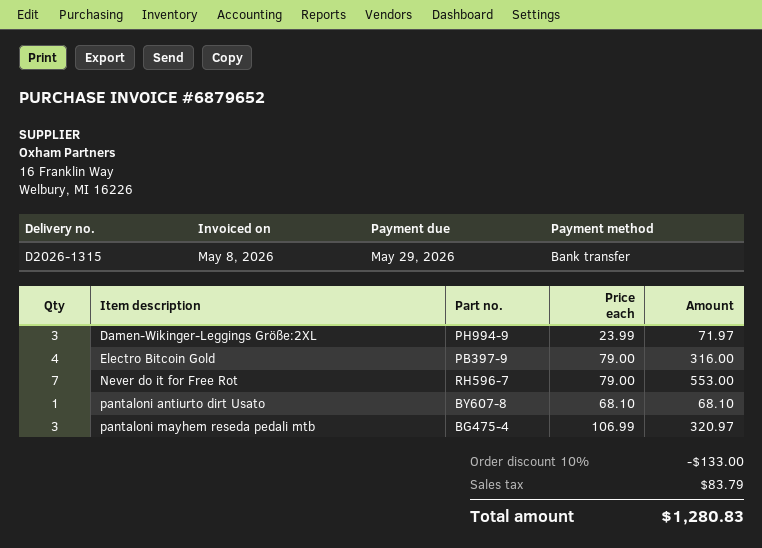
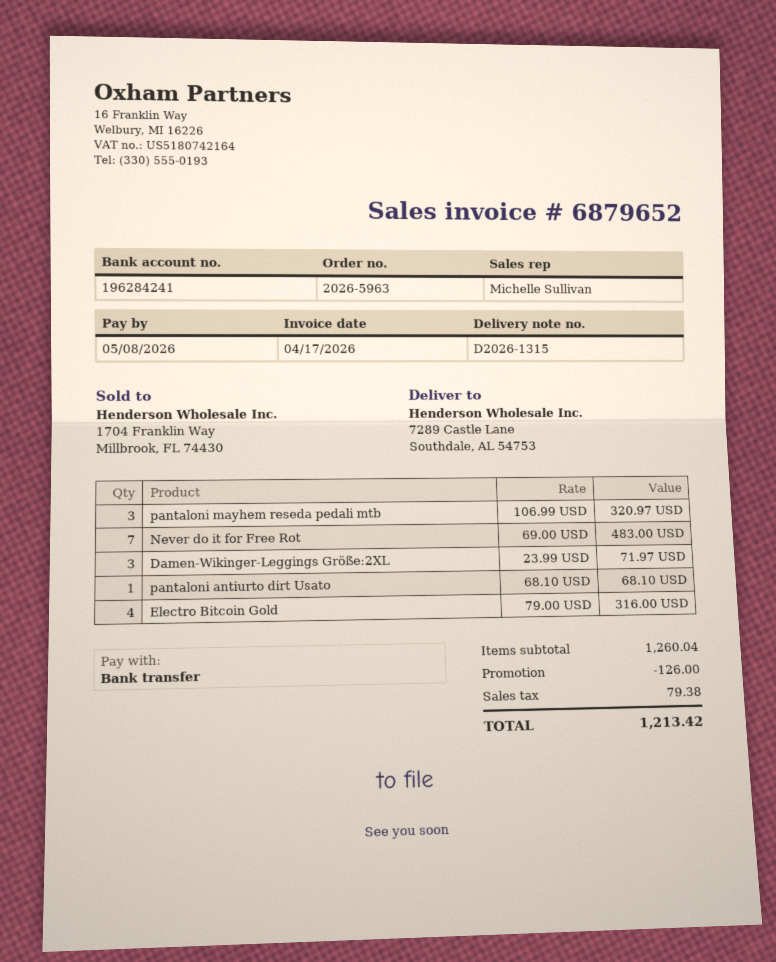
invoice date: 2026-05-08 -> 2026-04-17
due date: 2026-05-29 -> 2026-05-08
Never do it for Free Rot: 7 x 79.00 = 553.00 -> 7 x 69.00 = 483.00
discount: 133.00 -> 126.00
tax: 83.79 -> 79.38
total: 1280.83 -> 1213.42

